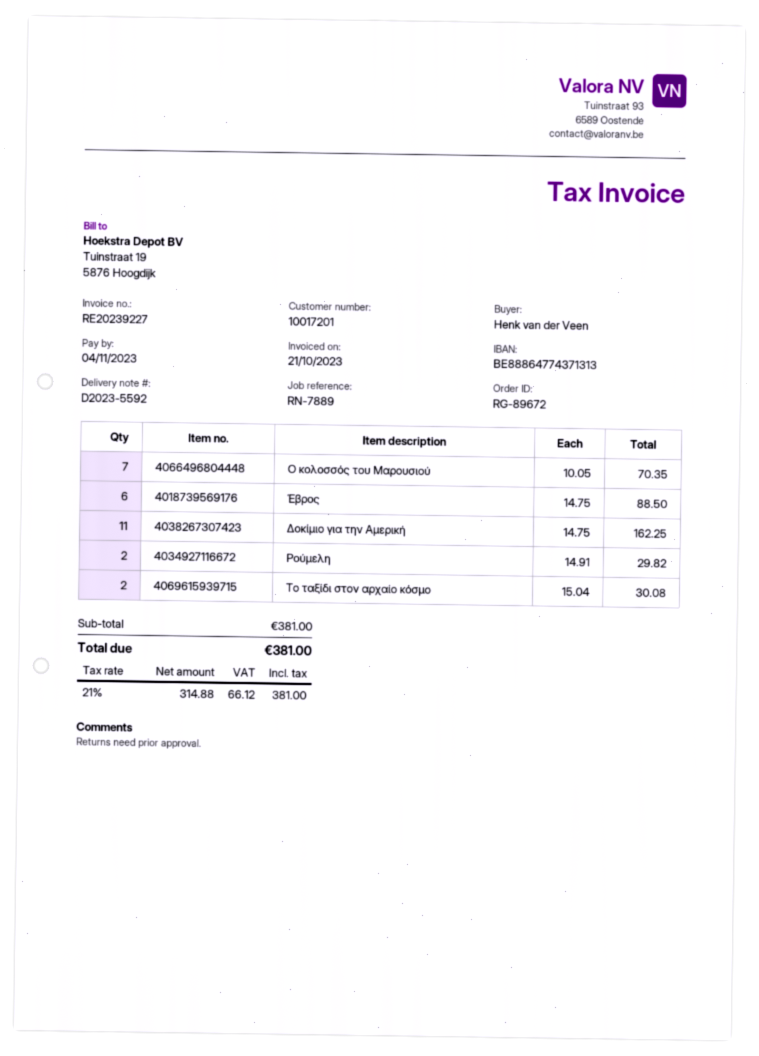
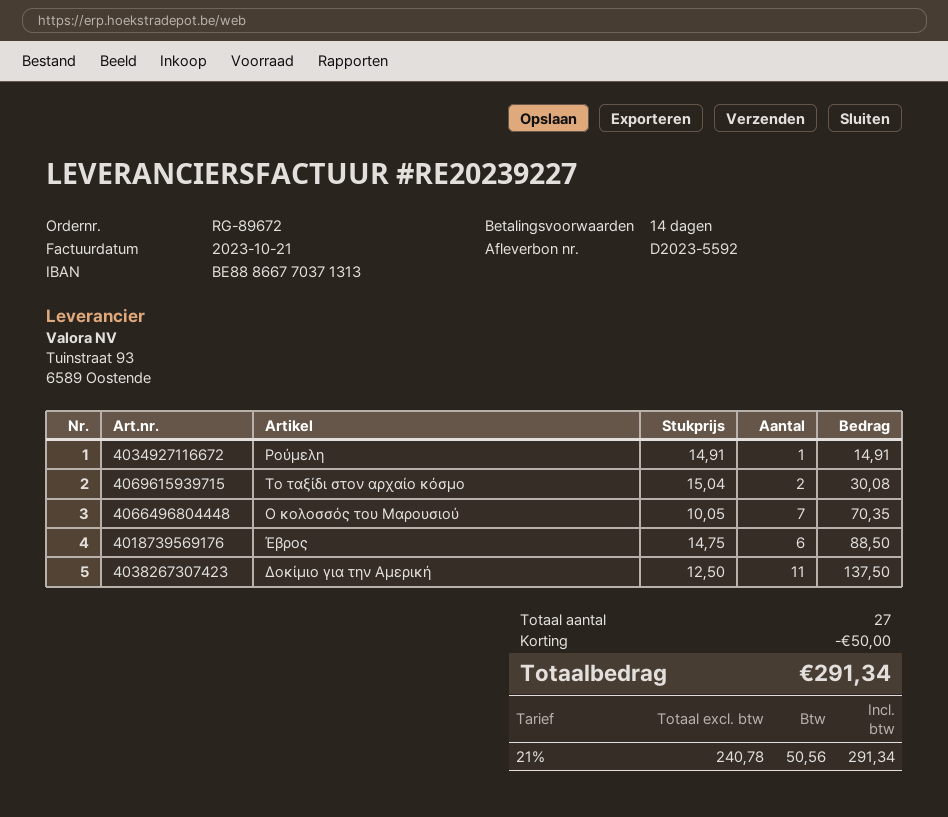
bank account: BE88864774371313 -> BE88866770371313
Δοκίμιο για την Αμερική: 11 x 14.75 = 162.25 -> 11 x 12.50 = 137.50
Ρούμελη: 2 x 14.91 = 29.82 -> 1 x 14.91 = 14.91
discount: none -> 50.00
net: 314.88 -> 240.78
tax: 21% = 66.12 -> 21% = 50.56
total: 381.00 -> 291.34

